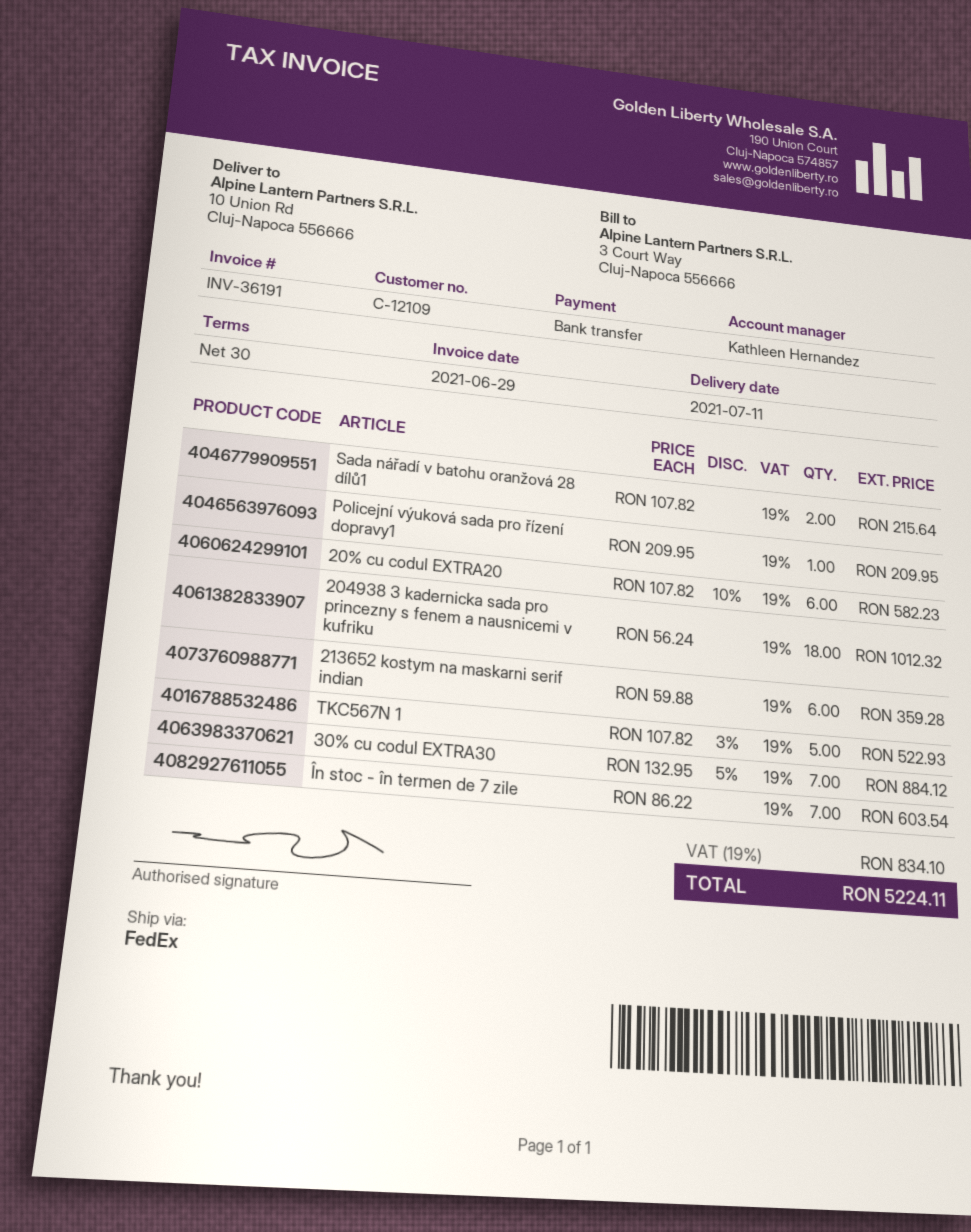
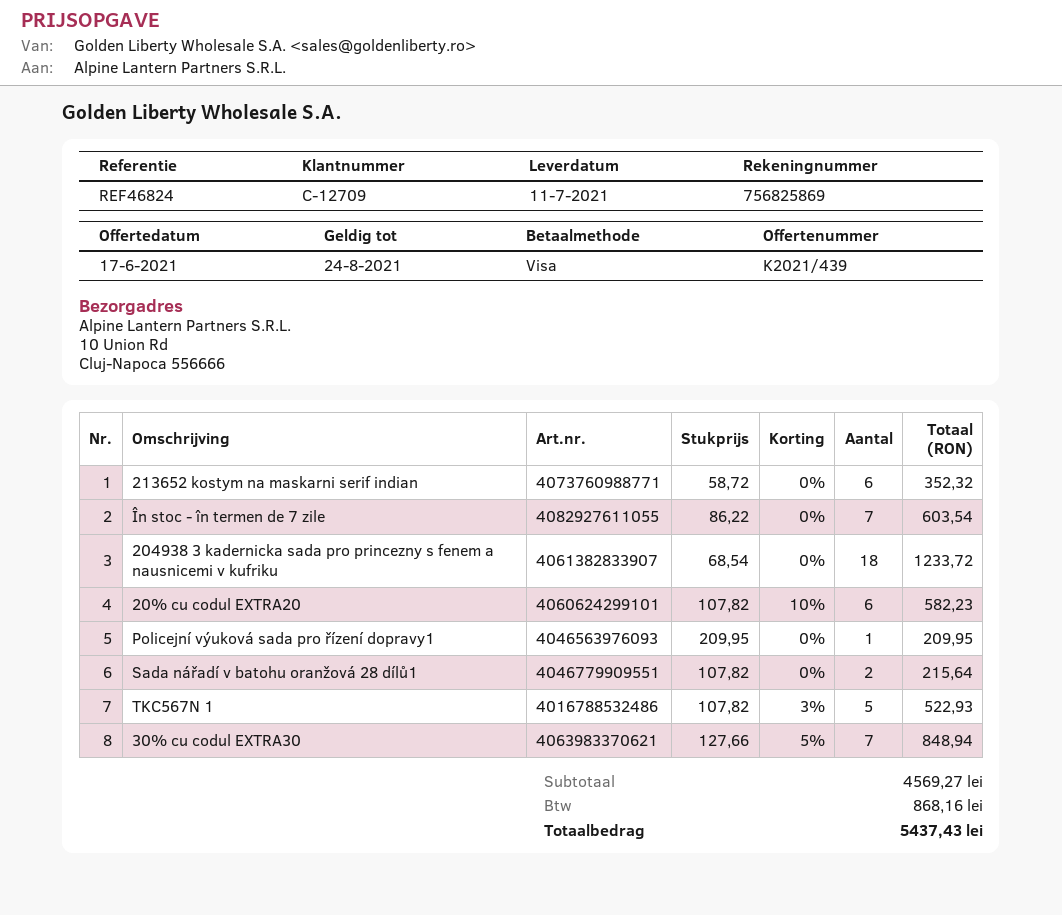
customer number: C-12109 -> C-12709
payment method: bank transfer -> Visa
204938 3 kadernicka sada pro princezny s fenem a nausnicemi v kufriku: 18 x 56.24 = 1012.32 -> 18 x 68.54 = 1233.72
213652 kostym na maskarni serif indian: 6 x 59.88 = 359.28 -> 6 x 58.72 = 352.32
30% cu codul EXTRA30: 7 x 132.95 - 5% = 884.12 -> 7 x 127.66 - 5% = 848.94
tax: 834.10 -> 868.16
total: 5224.11 -> 5437.43

